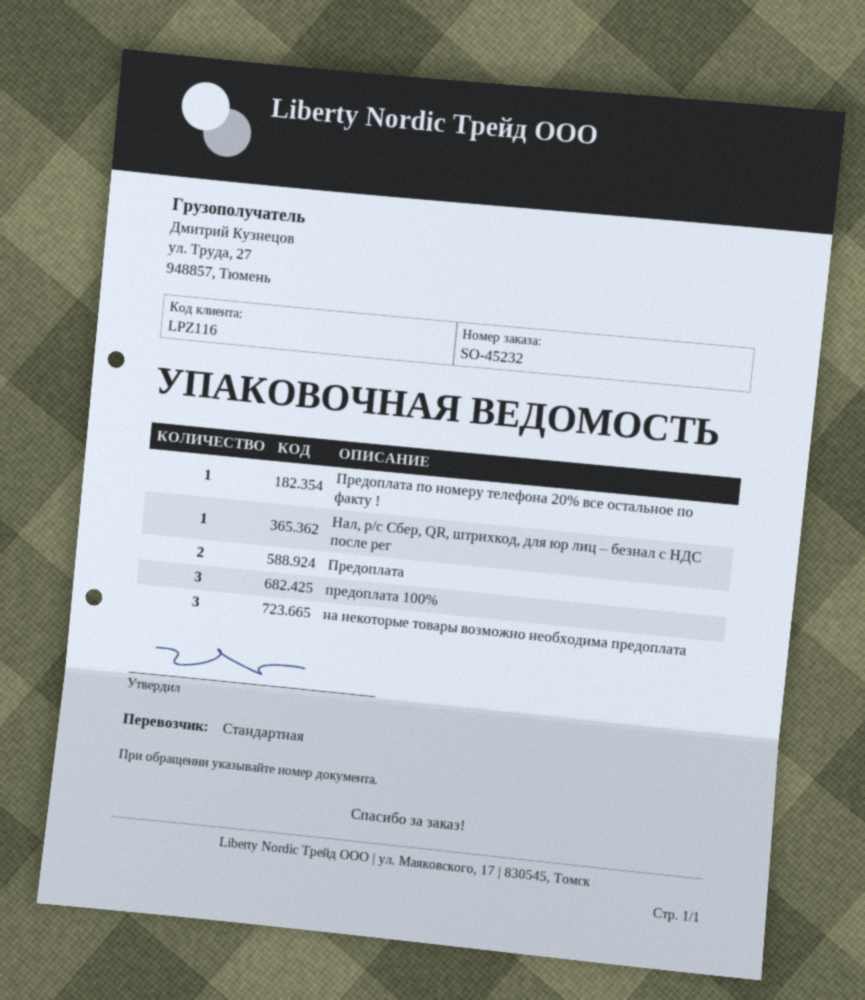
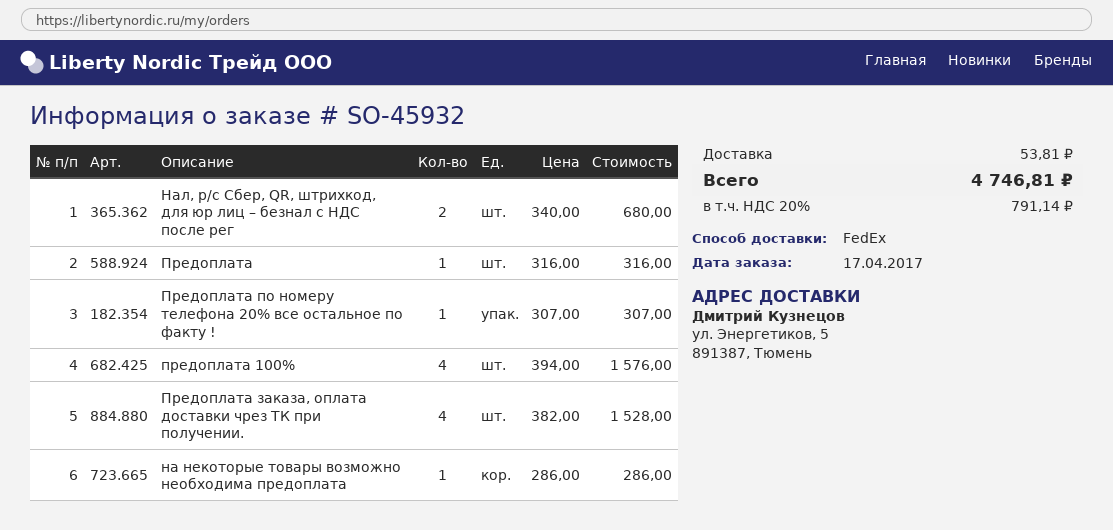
order number: SO-45232 -> SO-45932
shipping method: standard -> FedEx
ship to: ул. Труда, 27, 948857, Тюмень -> ул. Энергетиков, 5, 891387, Тюмень
Нал, р/с Сбер, QR, штрихкод, для юр лиц – безнал с НДС после рег: 1 -> 2
Предоплата: 2 -> 1
предоплата 100%: 3 -> 4
на некоторые товары возможно необходима предоплата: 3 -> 1
Предоплата заказа, оплата доставки чрез ТК при получении.: none -> 4

